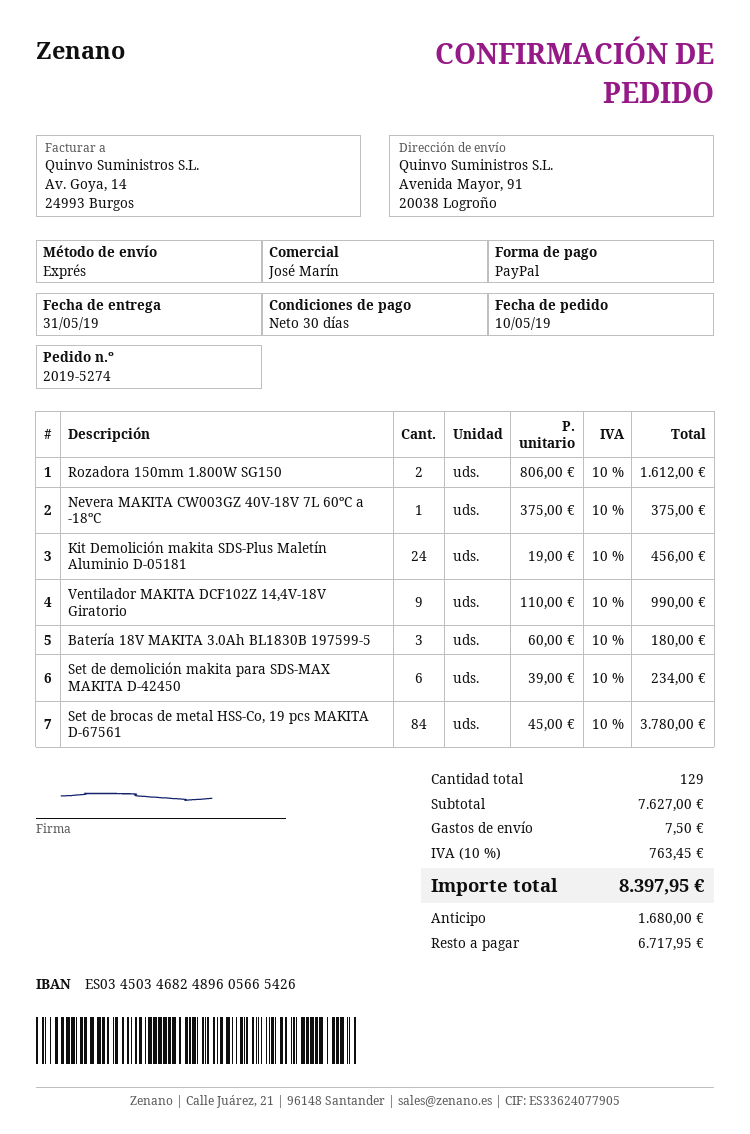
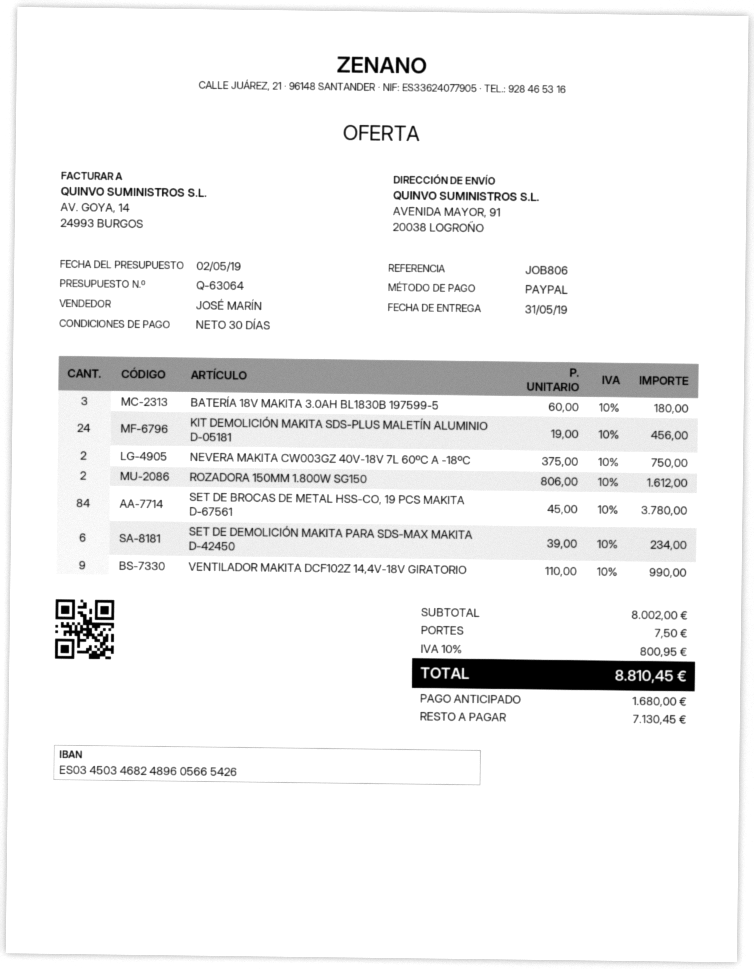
Nevera MAKITA CW003GZ 40V-18V 7L 60ºC a -18ºC: 1 x 375.00 = 375.00 -> 2 x 375.00 = 750.00
subtotal: 7627.00 -> 8002.00
tax: 10% = 763.45 -> 10% = 800.95
total: 8397.95 -> 8810.45
balance: 6717.95 -> 7130.45

